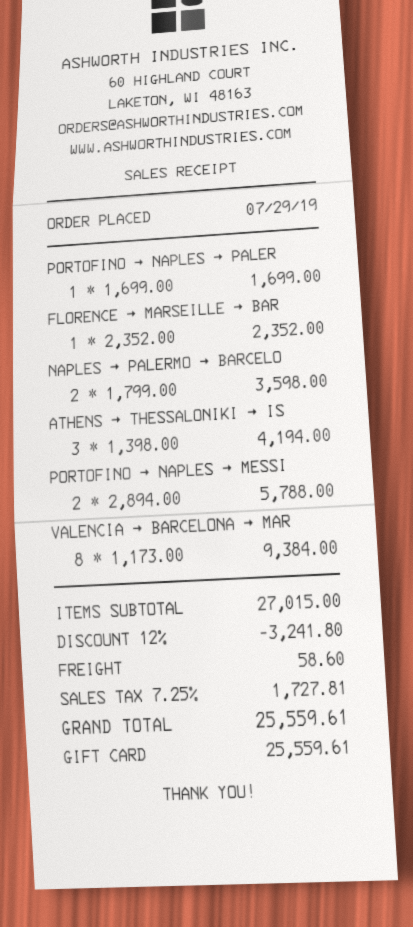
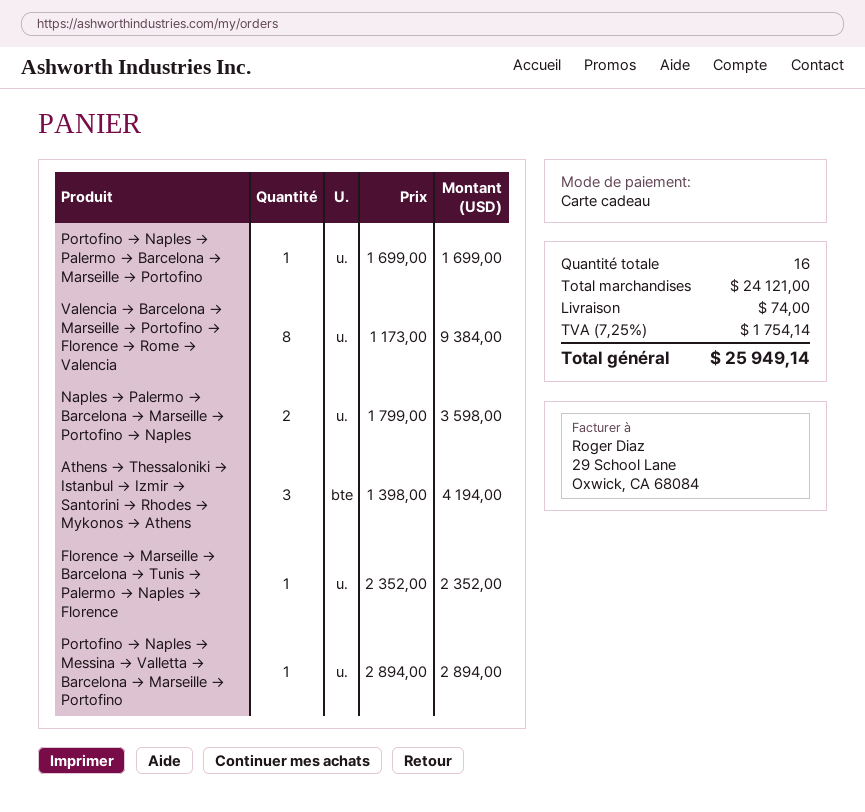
PORTOFINO → NAPLES → MESSI: 2 x 2894.00 = 5788.00 -> 1 x 2894.00 = 2894.00
subtotal: 27015.00 -> 24121.00
discount: 12% = 3241.80 -> none
shipping: 58.60 -> 74.00
tax: 7.25% = 1727.81 -> 7.25% = 1754.14
total: 25559.61 -> 25949.14

